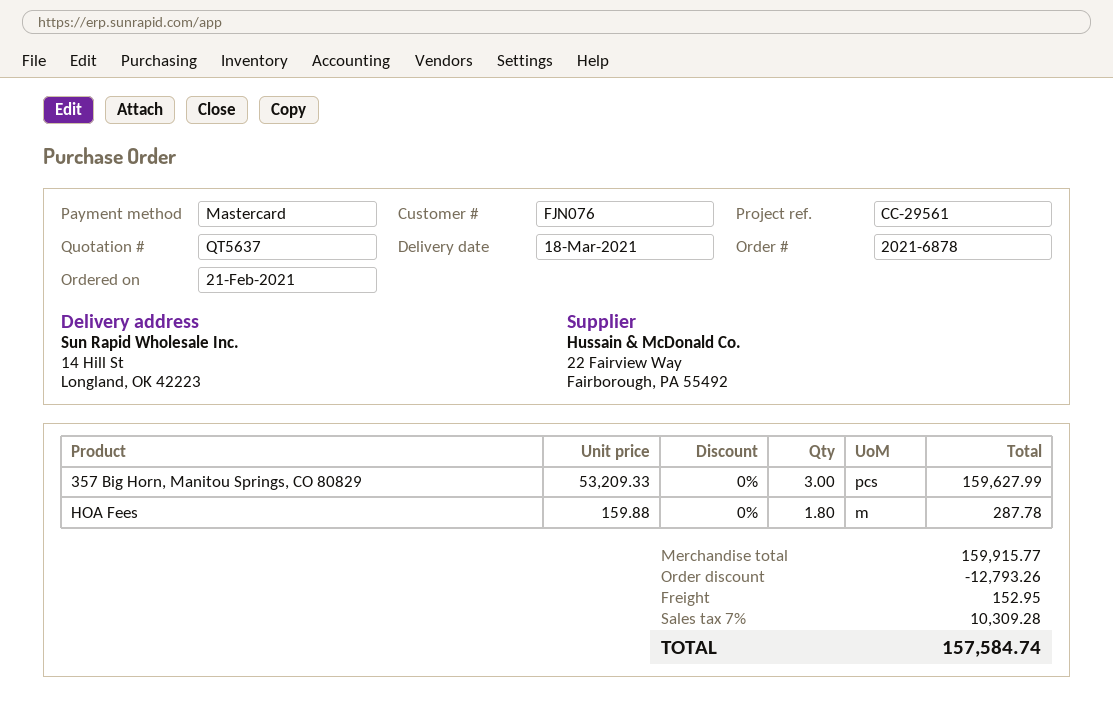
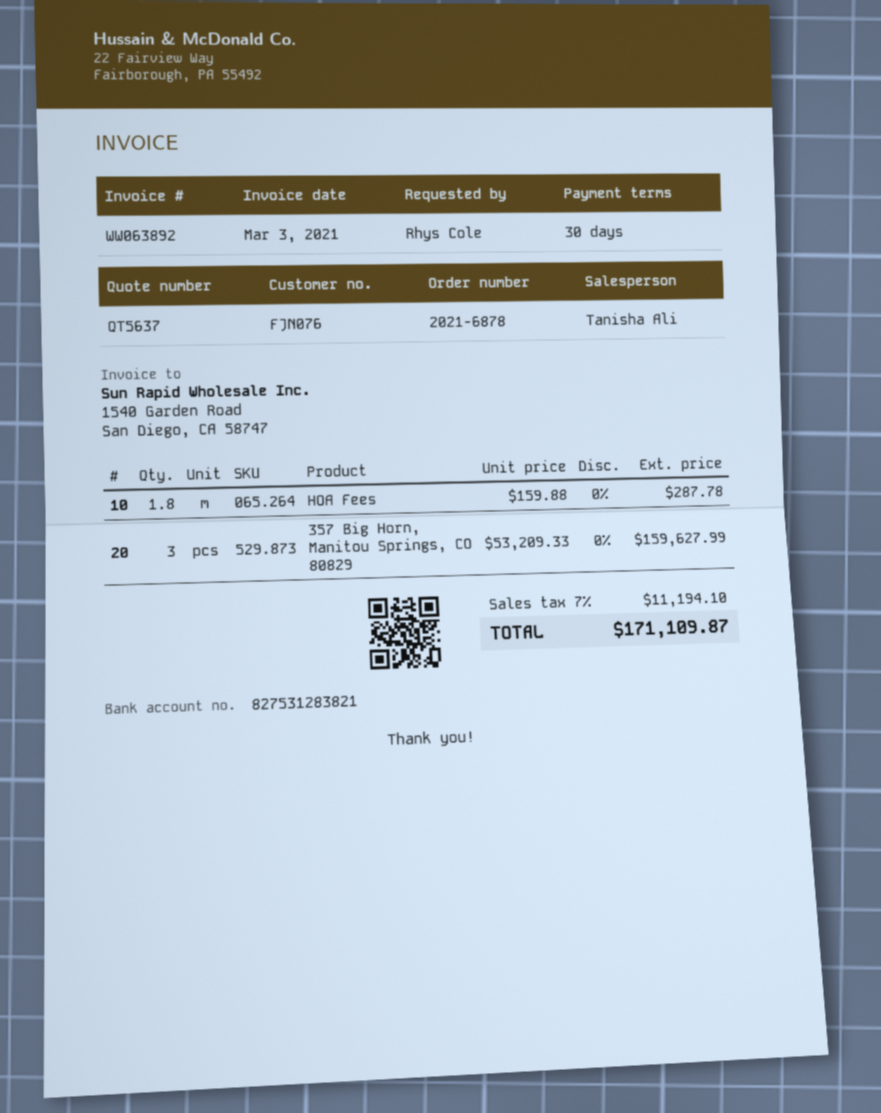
discount: 12793.26 -> none
shipping: 152.95 -> none
tax: 7% = 10309.28 -> 7% = 11194.10
total: 157584.74 -> 171109.87

